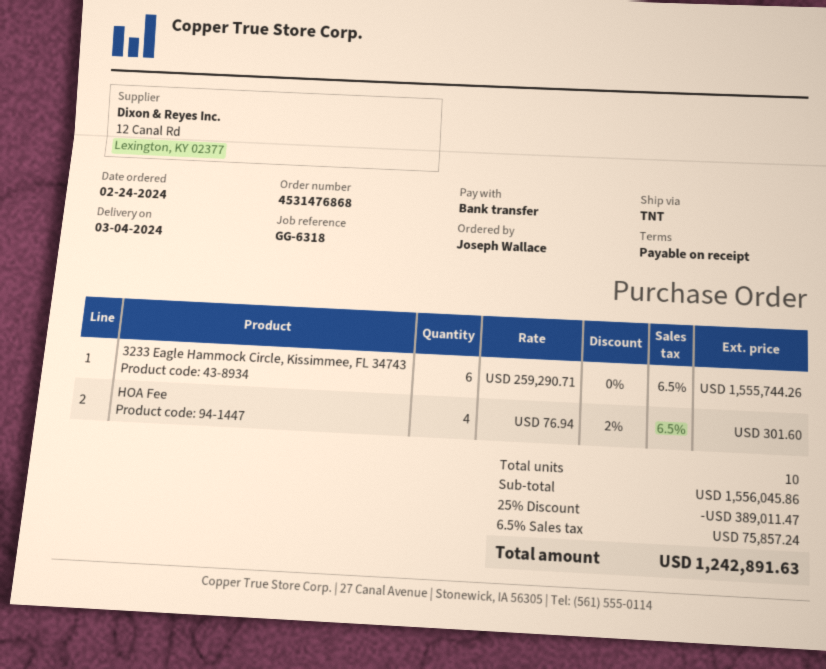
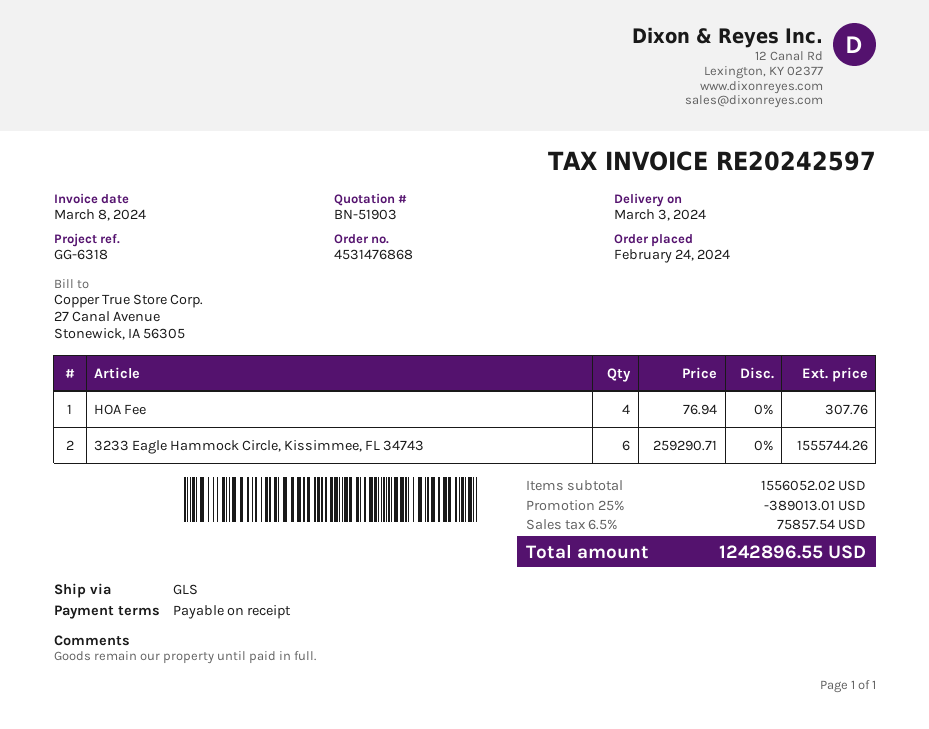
delivery date: 2024-03-04 -> 2024-03-03
shipping method: TNT -> GLS
HOA Fee: 4 x 76.94 - 2% = 301.60 -> 4 x 76.94 = 307.76
subtotal: 1556045.86 -> 1556052.02
discount: 25% = 389011.47 -> 25% = 389013.01
tax: 6.5% = 75857.24 -> 6.5% = 75857.54
total: 1242891.63 -> 1242896.55

